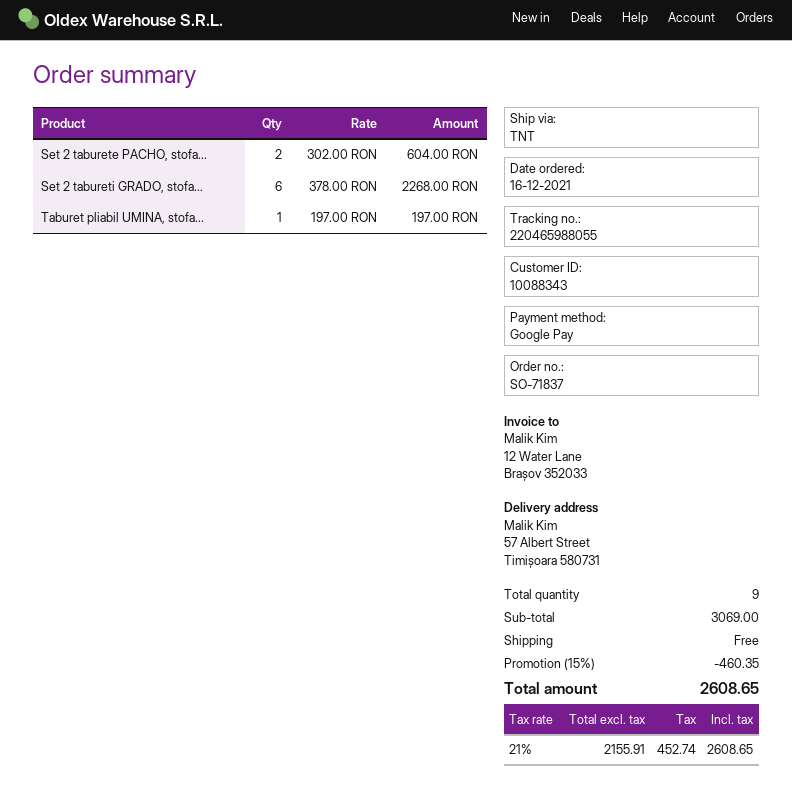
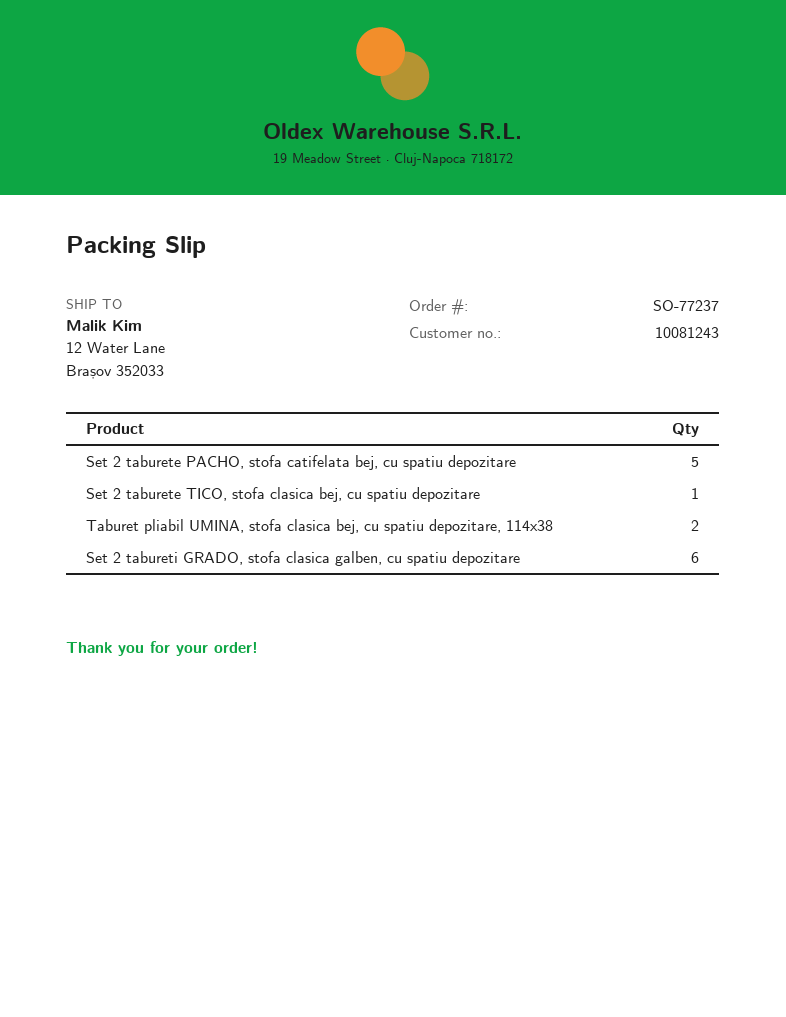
order number: SO-71837 -> SO-77237
customer number: 10088343 -> 10081243
ship to: 57 Albert Street, Timișoara 580731 -> 12 Water Lane, Brașov 352033
Set 2 taburete PACHO, stofa...: 2 -> 5
Taburet pliabil UMINA, stofa...: 1 -> 2
Set 2 taburete TICO, stofa clasica bej, cu spatiu depozitare: none -> 1

